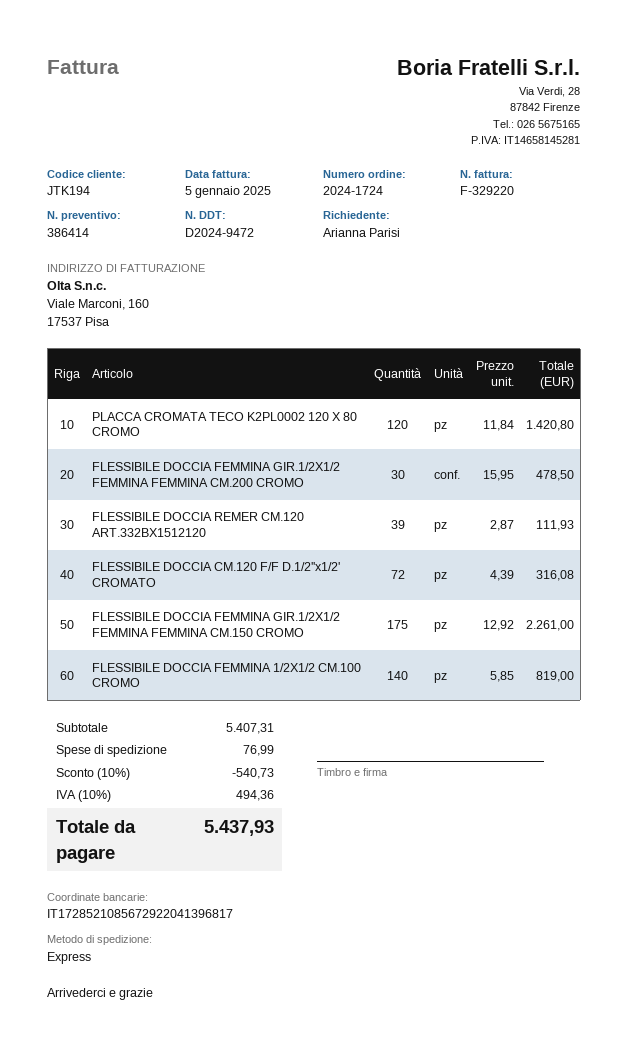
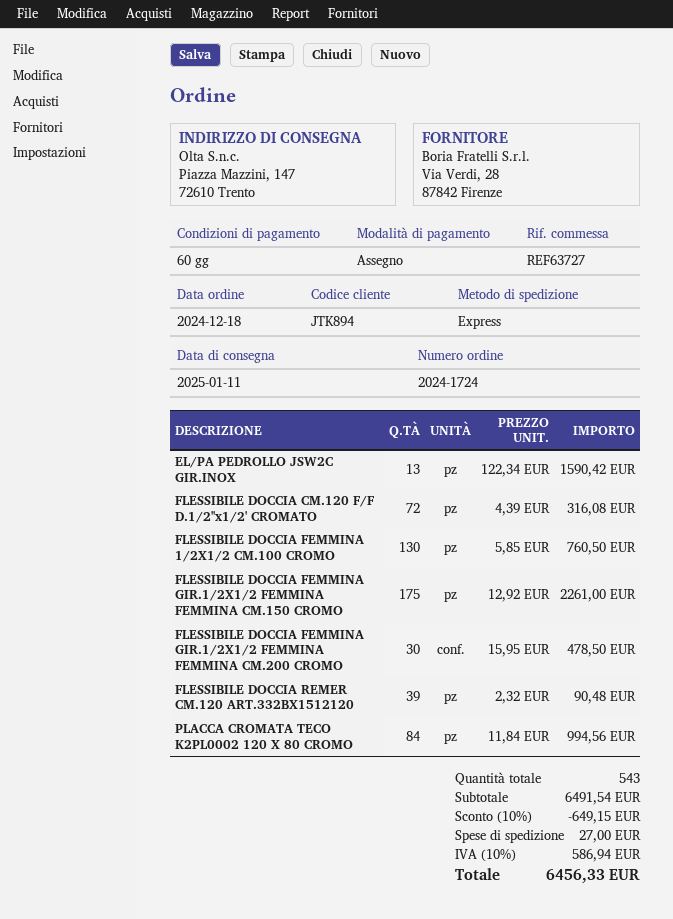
customer number: JTK194 -> JTK894
PLACCA CROMATA TECO K2PL0002 120 X 80 CROMO: 120 x 11.84 = 1420.80 -> 84 x 11.84 = 994.56
FLESSIBILE DOCCIA REMER CM.120 ART.332BX1512120: 39 x 2.87 = 111.93 -> 39 x 2.32 = 90.48
FLESSIBILE DOCCIA FEMMINA 1/2X1/2 CM.100 CROMO: 140 x 5.85 = 819.00 -> 130 x 5.85 = 760.50
EL/PA PEDROLLO JSW2C GIR.INOX: none -> 13 x 122.34 = 1590.42
subtotal: 5407.31 -> 6491.54
discount: 10% = 540.73 -> 10% = 649.15
shipping: 76.99 -> 27.00
tax: 10% = 494.36 -> 10% = 586.94
total: 5437.93 -> 6456.33

